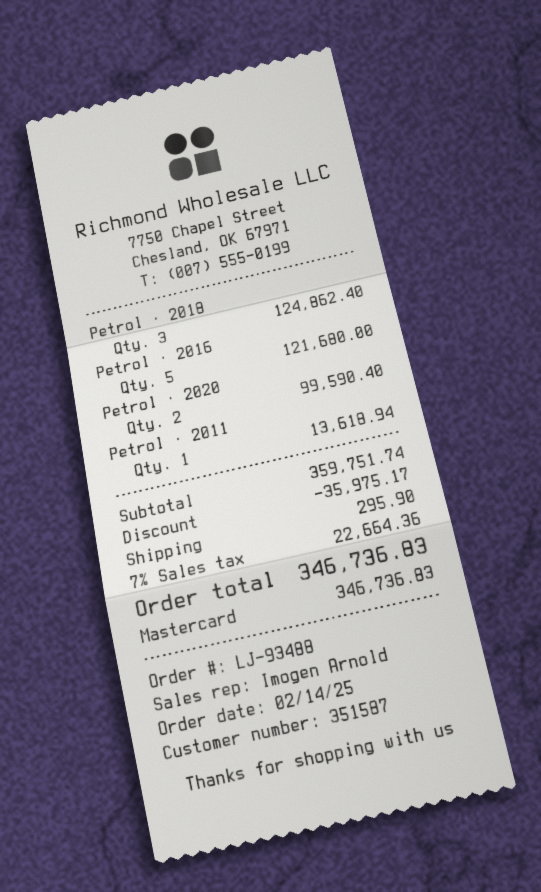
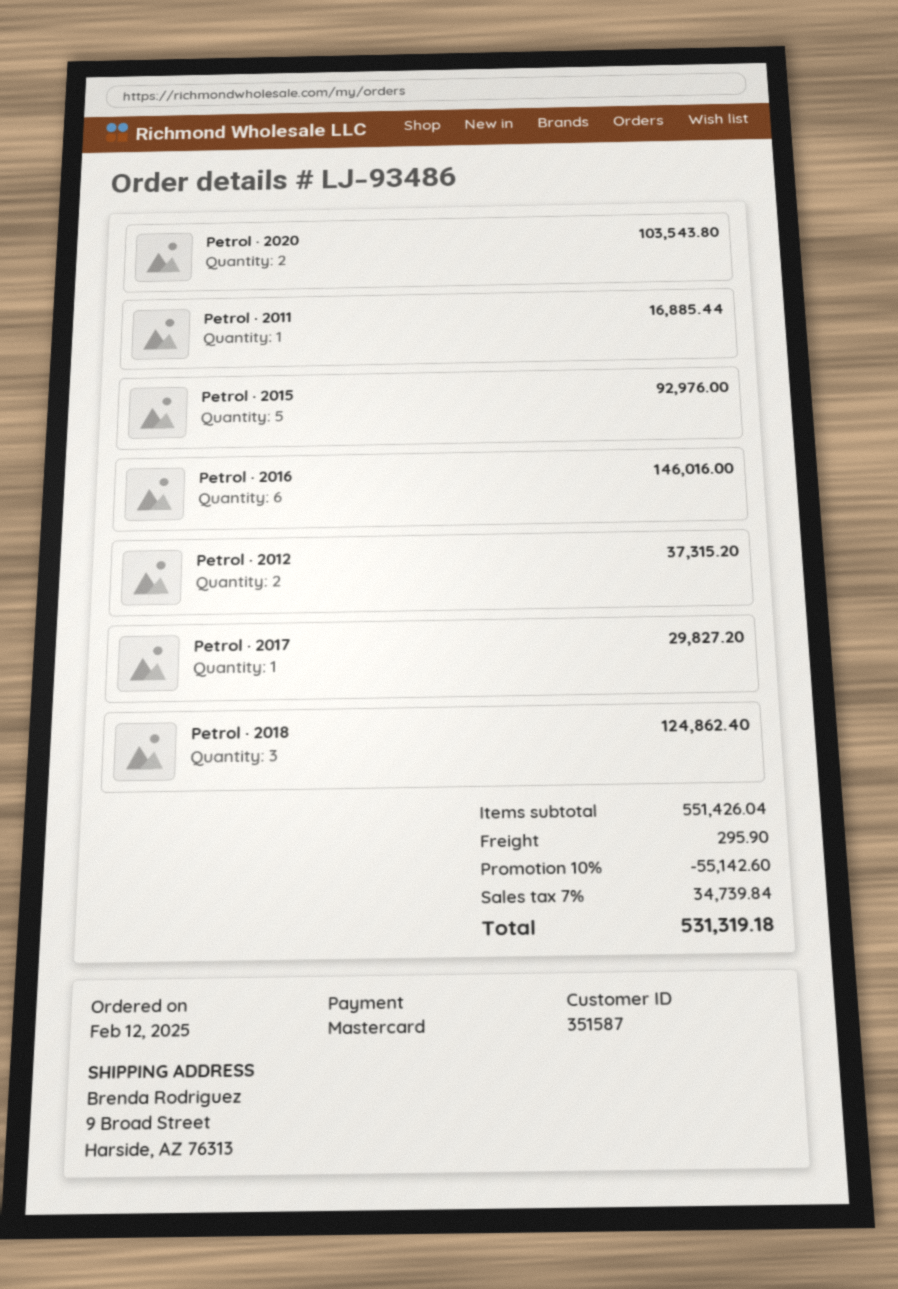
order number: LJ-93488 -> LJ-93486
order date: 2025-02-14 -> 2025-02-12
Petrol · 2016: 5 for 121680.00 -> 6 for 146016.00
Petrol · 2020: 2 for 99590.40 -> 2 for 103543.80
Petrol · 2011: 1 for 13618.94 -> 1 for 16885.44
Petrol · 2015: none -> 5 for 92976.00
Petrol · 2012: none -> 2 for 37315.20
Petrol · 2017: none -> 1 for 29827.20
subtotal: 359751.74 -> 551426.04
discount: 35975.17 -> 55142.60
tax: 7% = 22664.36 -> 7% = 34739.84
total: 346736.83 -> 531319.18

